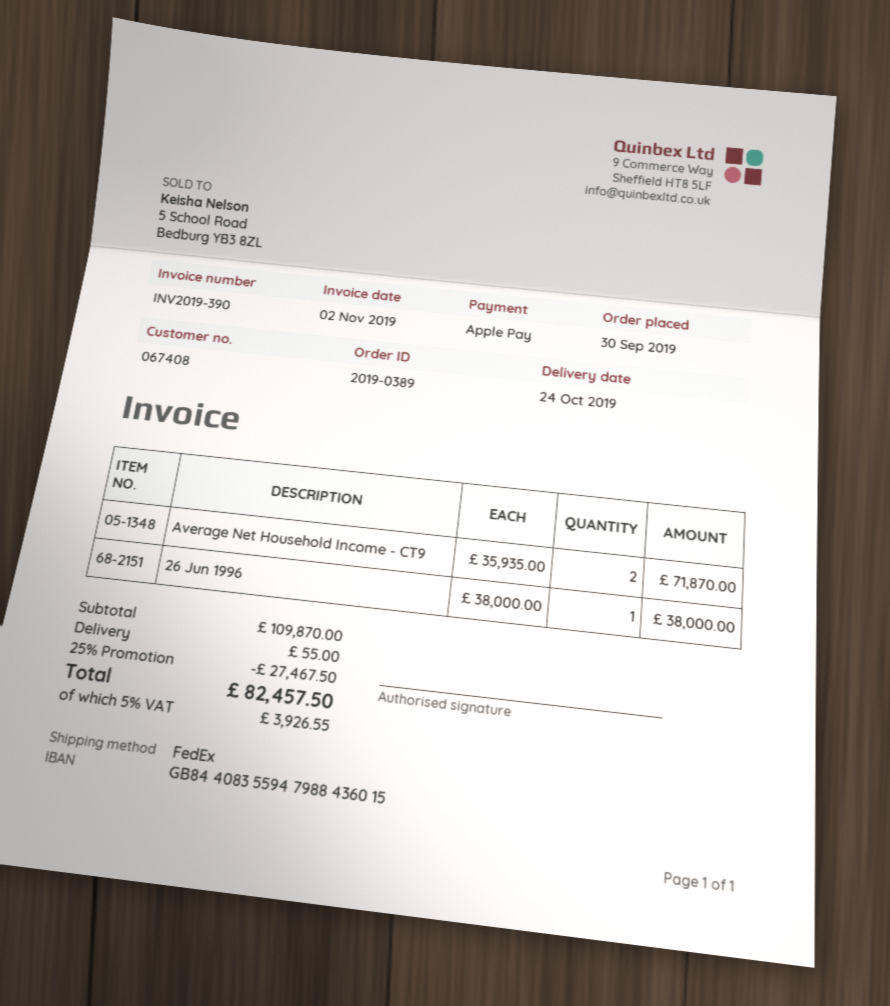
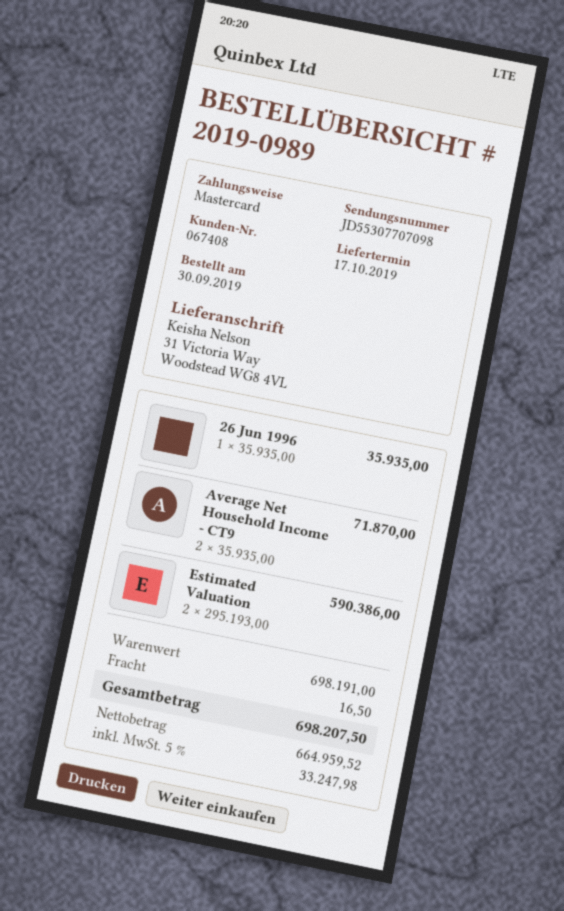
order number: 2019-0389 -> 2019-0989
delivery date: 2019-10-24 -> 2019-10-17
payment method: Apple Pay -> Mastercard
26 Jun 1996: 1 x 38000.00 = 38000.00 -> 1 x 35935.00 = 35935.00
Estimated Valuation: none -> 2 x 295193.00 = 590386.00
subtotal: 109870.00 -> 698191.00
discount: 25% = 27467.50 -> none
shipping: 55.00 -> 16.50
tax: 5% = 3926.55 -> 5% = 33247.98
total: 82457.50 -> 698207.50

